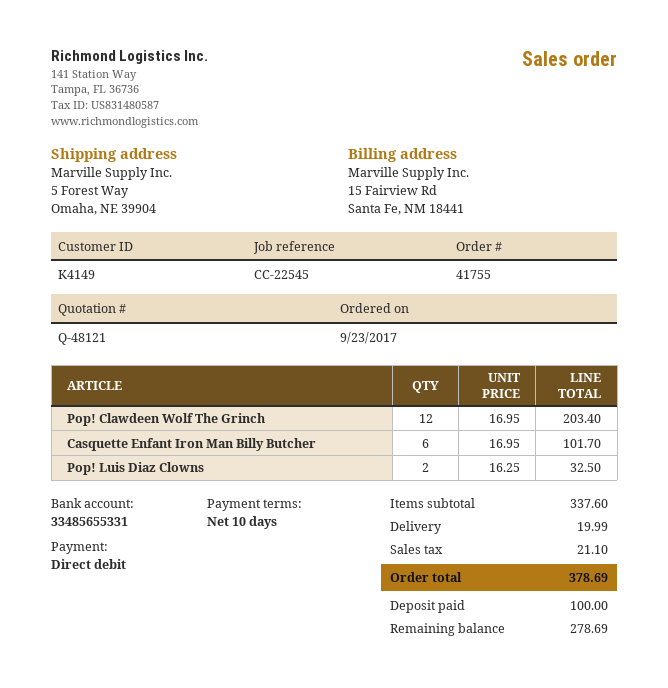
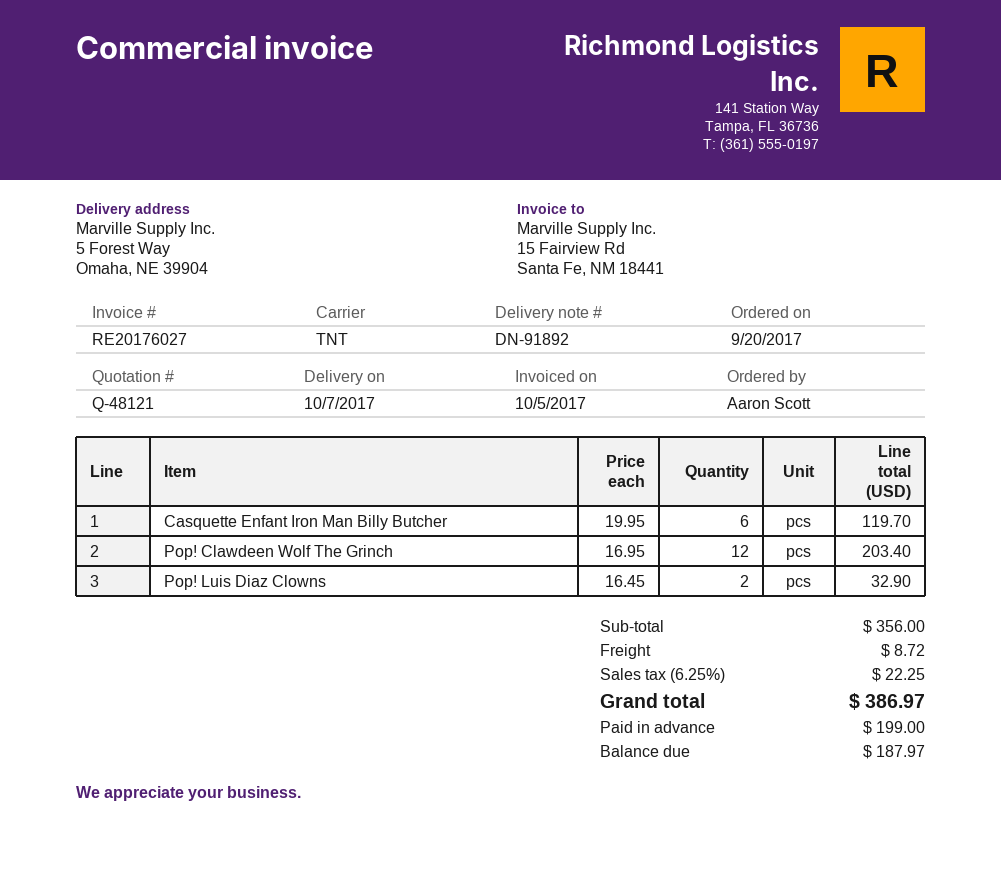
order date: 2017-09-23 -> 2017-09-20
Casquette Enfant Iron Man Billy Butcher: 6 x 16.95 = 101.70 -> 6 x 19.95 = 119.70
Pop! Luis Diaz Clowns: 2 x 16.25 = 32.50 -> 2 x 16.45 = 32.90
subtotal: 337.60 -> 356.00
shipping: 19.99 -> 8.72
tax: 21.10 -> 22.25
total: 378.69 -> 386.97
deposit: 100.00 -> 199.00
balance: 278.69 -> 187.97

